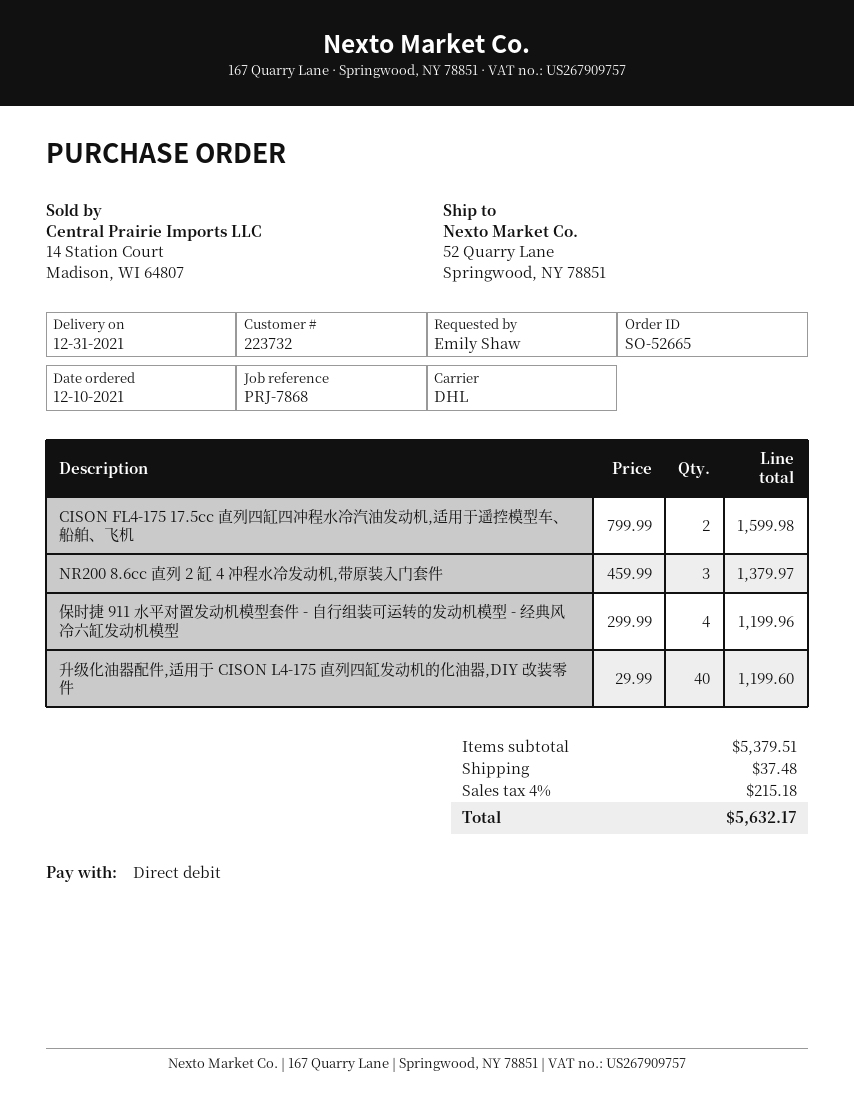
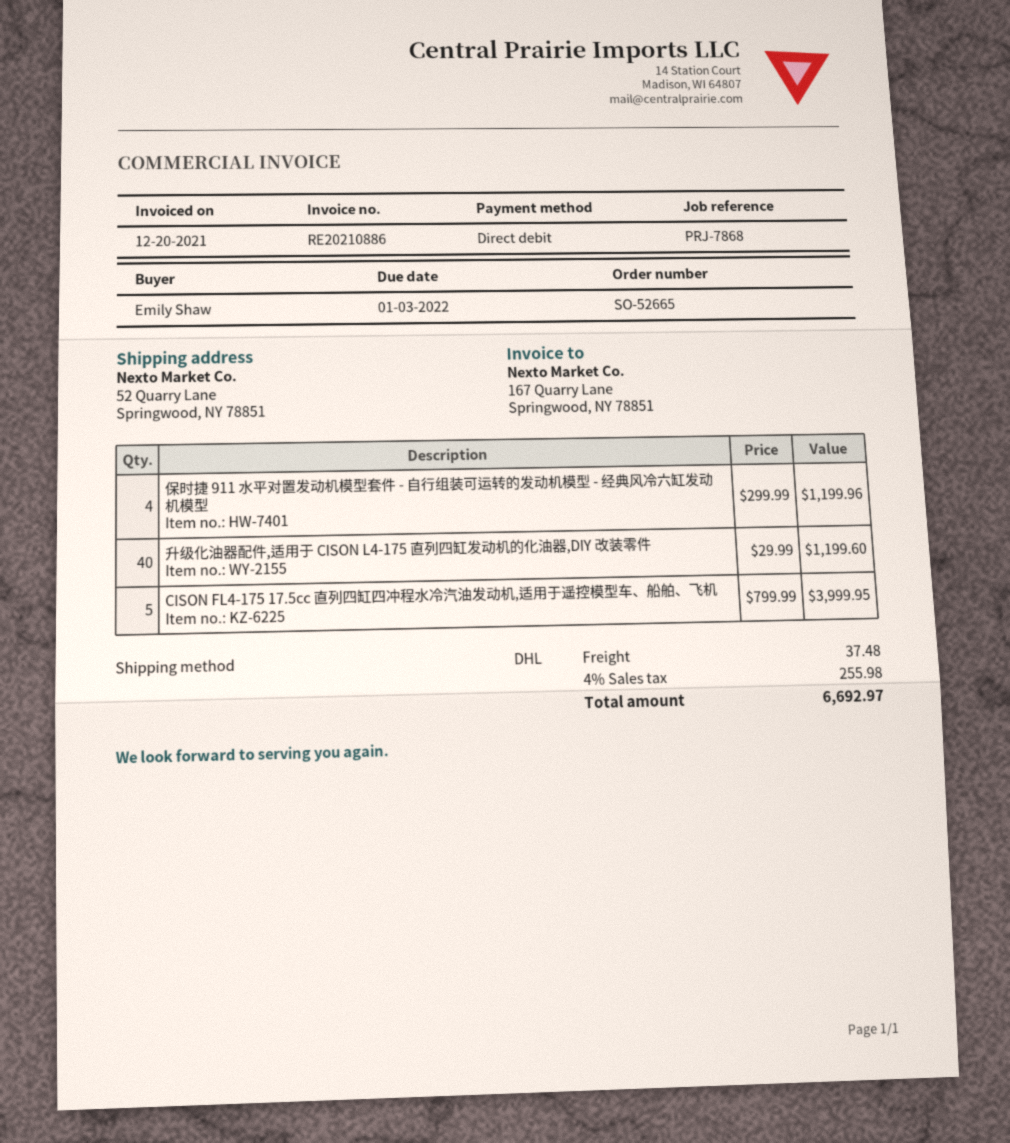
CISON FL4-175 17.5cc 直列四缸四冲程水冷汽油发动机,适用于遥控模型车、船舶、飞机: 2 x 799.99 = 1599.98 -> 5 x 799.99 = 3999.95
NR200 8.6cc 直列 2 缸 4 冲程水冷发动机,带原装入门套件: 3 x 459.99 = 1379.97 -> none
tax: 4% = 215.18 -> 4% = 255.98
total: 5632.17 -> 6692.97

